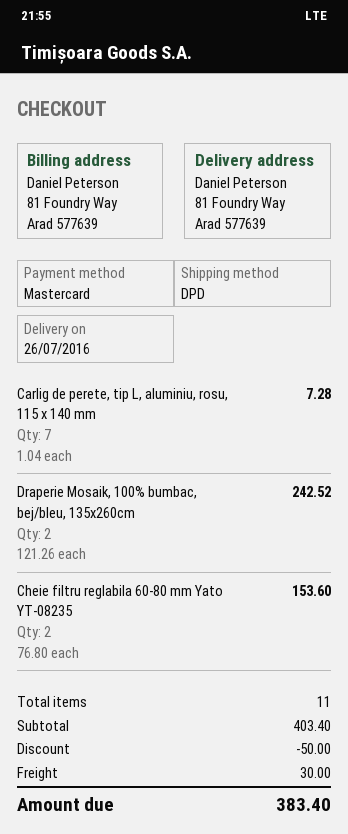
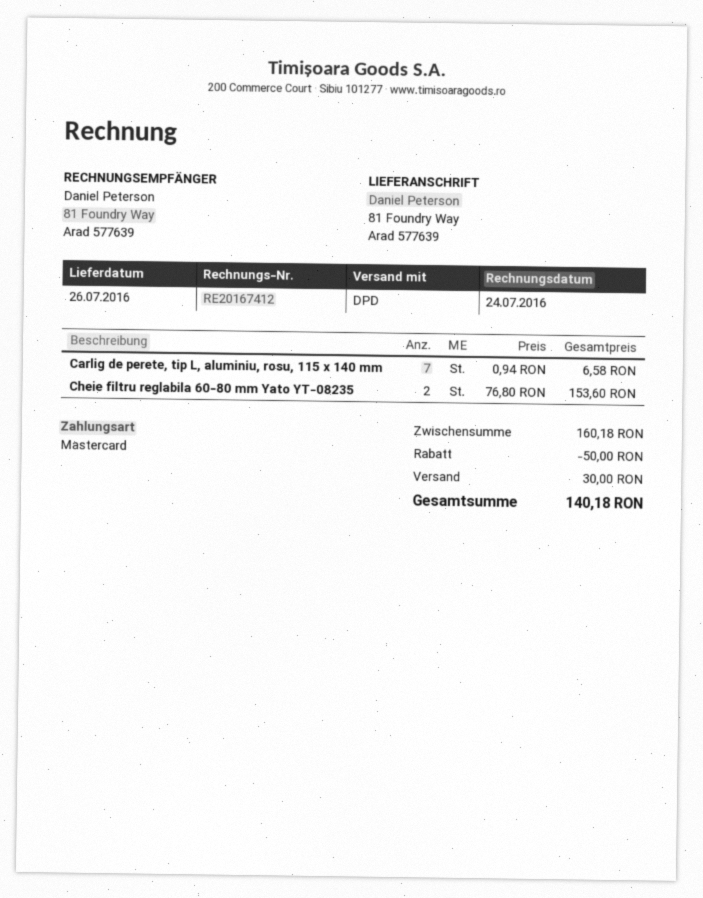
Carlig de perete, tip L, aluminiu, rosu, 115 x 140 mm: 7 x 1.04 = 7.28 -> 7 x 0.94 = 6.58
Draperie Mosaik, 100% bumbac, bej/bleu, 135x260cm: 2 x 121.26 = 242.52 -> none
subtotal: 403.40 -> 160.18
total: 383.40 -> 140.18

